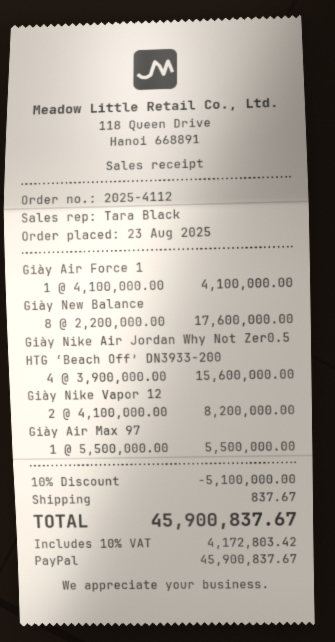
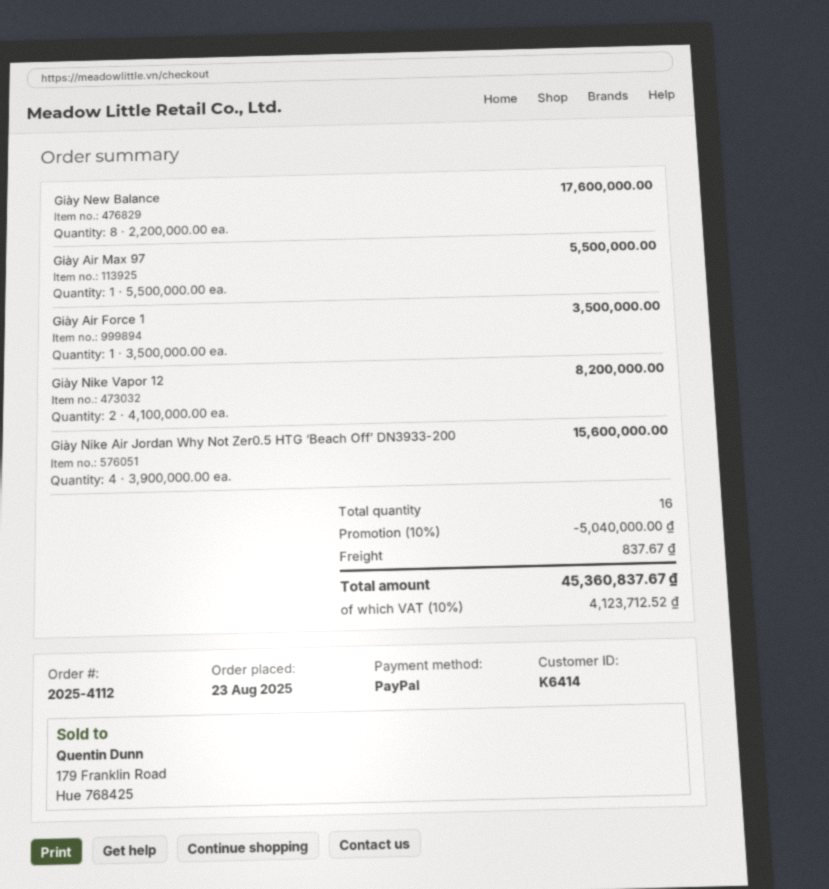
Giày Air Force 1: 1 x 4100000.00 = 4100000.00 -> 1 x 3500000.00 = 3500000.00
discount: 10% = 5100000.00 -> 10% = 5040000.00
tax: 10% = 4172803.42 -> 10% = 4123712.52
total: 45900837.67 -> 45360837.67

